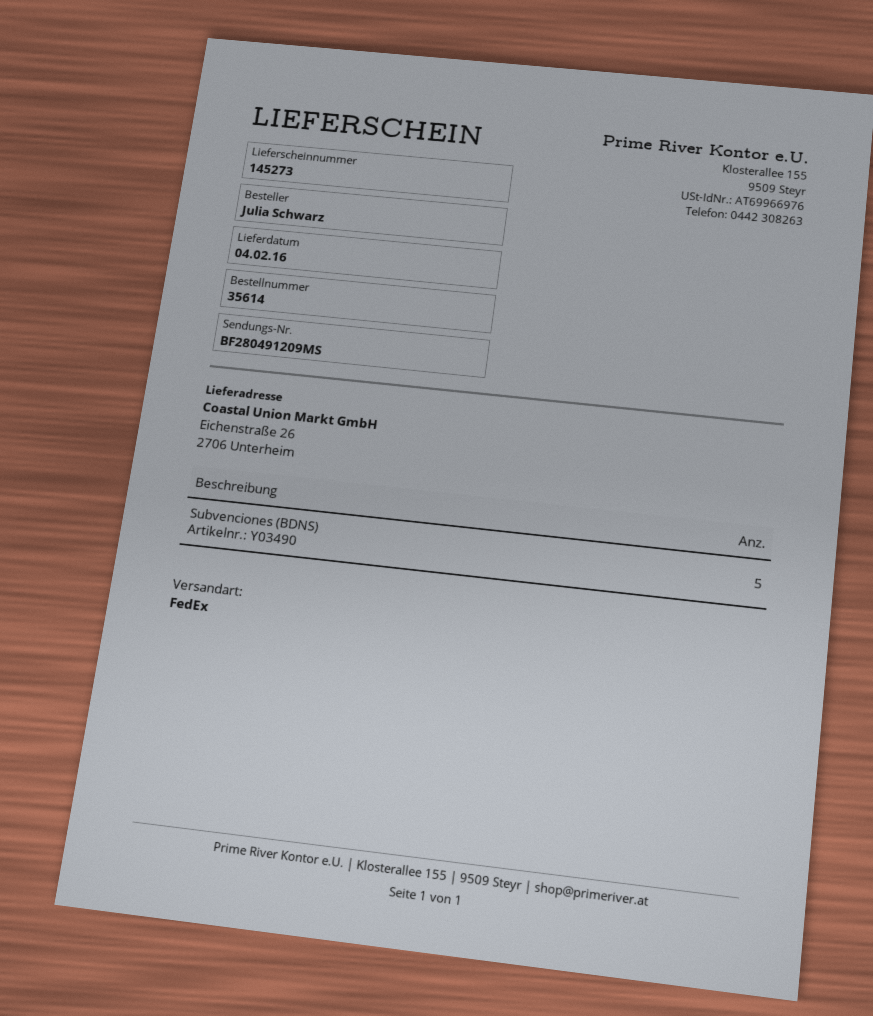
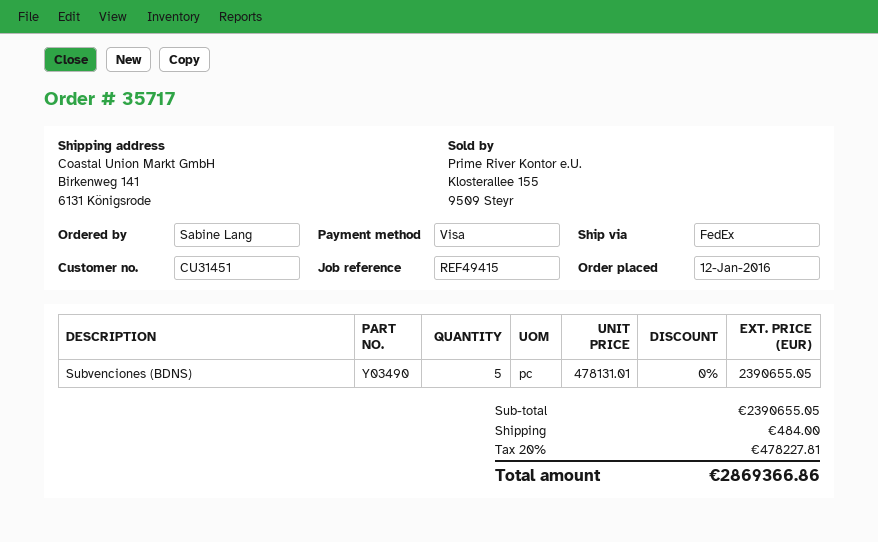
order number: 35614 -> 35717
ordered by: Julia Schwarz -> Sabine Lang
ship to: Eichenstraße 26, 2706 Unterheim -> Birkenweg 141, 6131 Königsrode

